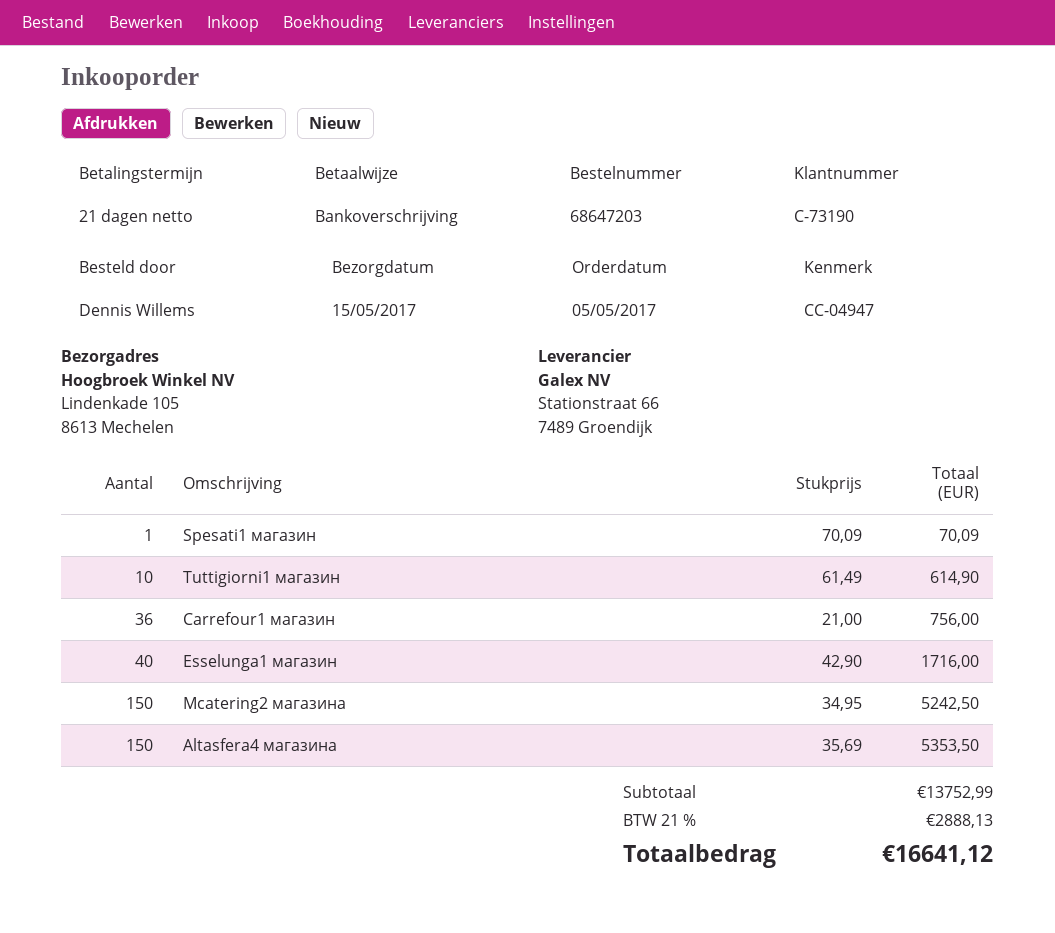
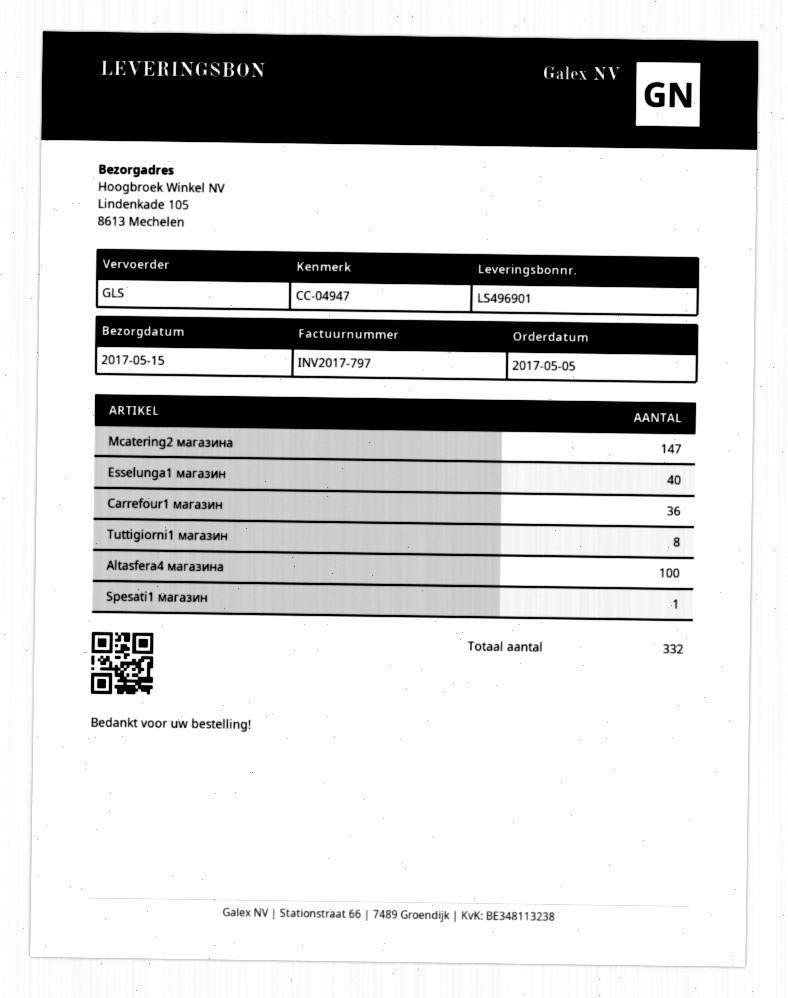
Tuttigiorni1 магазин: 10 -> 8
Mcatering2 магазина: 150 -> 147
Altasfera4 магазина: 150 -> 100

